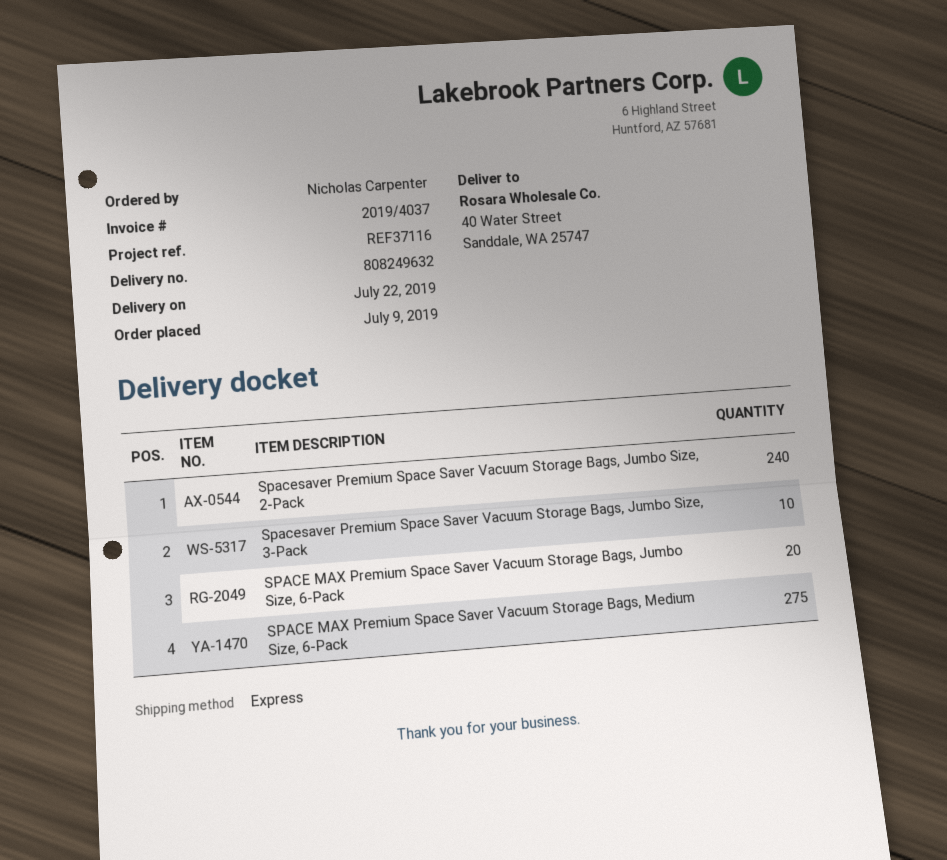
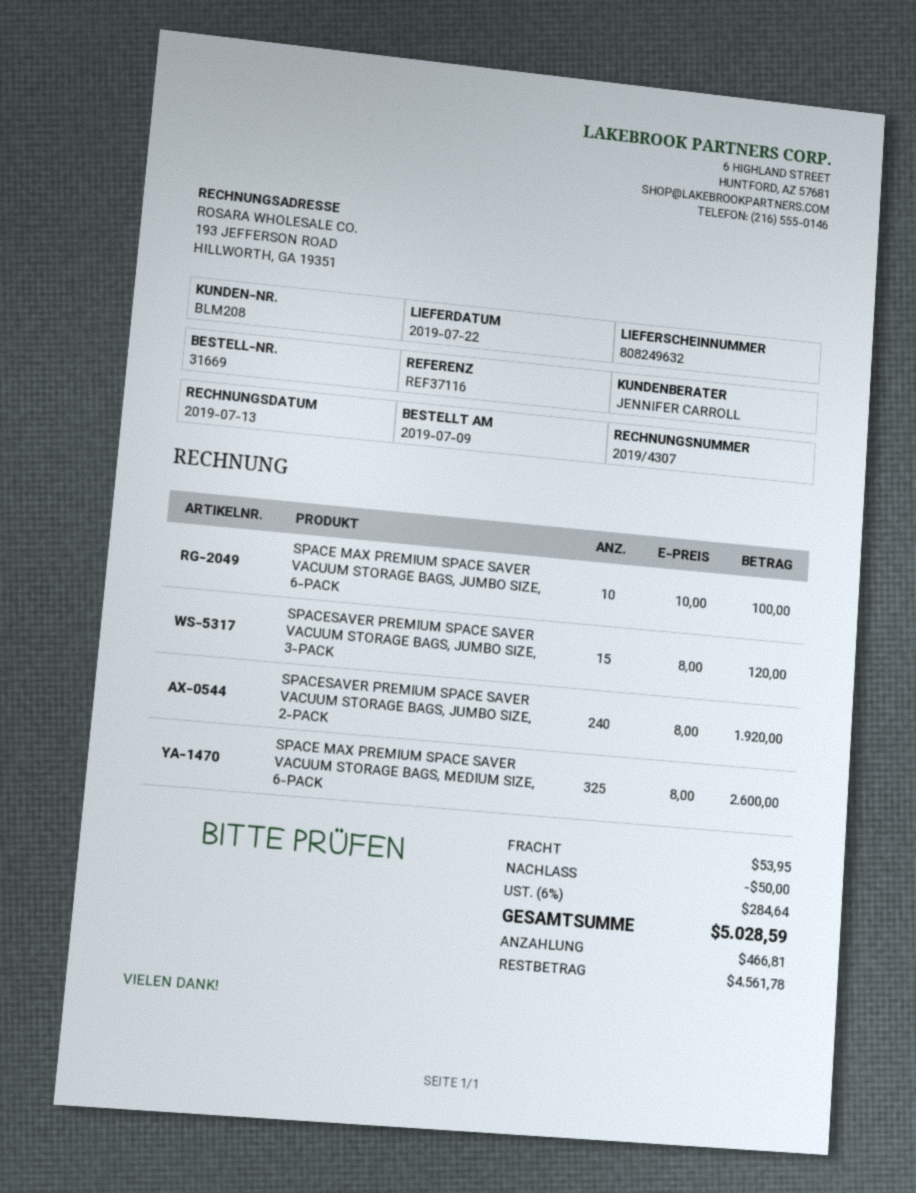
invoice number: 2019/4037 -> 2019/4307
Spacesaver Premium Space Saver Vacuum Storage Bags, Jumbo Size, 3-Pack: 10 -> 15
SPACE MAX Premium Space Saver Vacuum Storage Bags, Jumbo Size, 6-Pack: 20 -> 10
SPACE MAX Premium Space Saver Vacuum Storage Bags, Medium Size, 6-Pack: 275 -> 325

